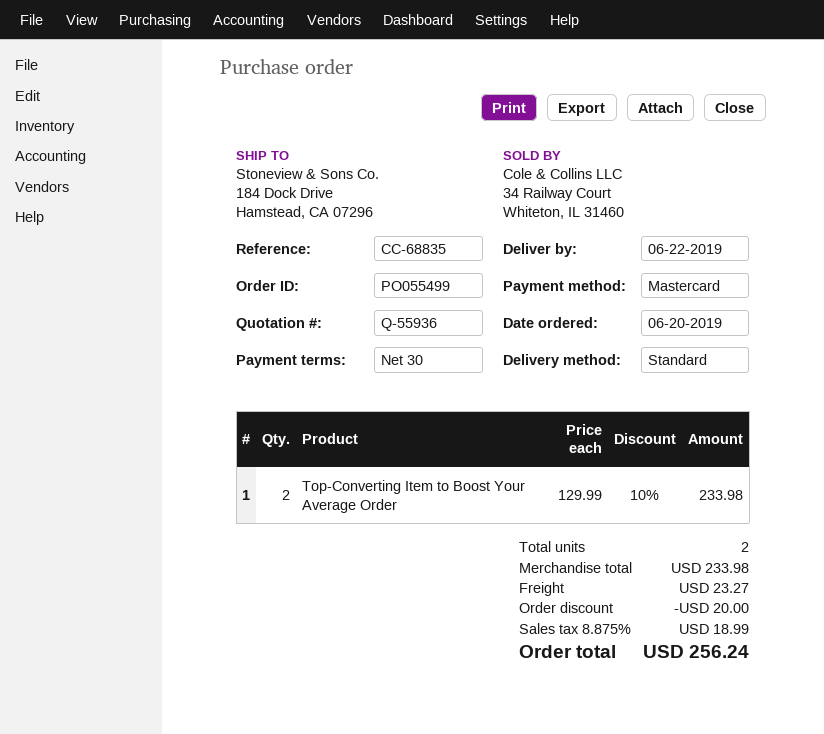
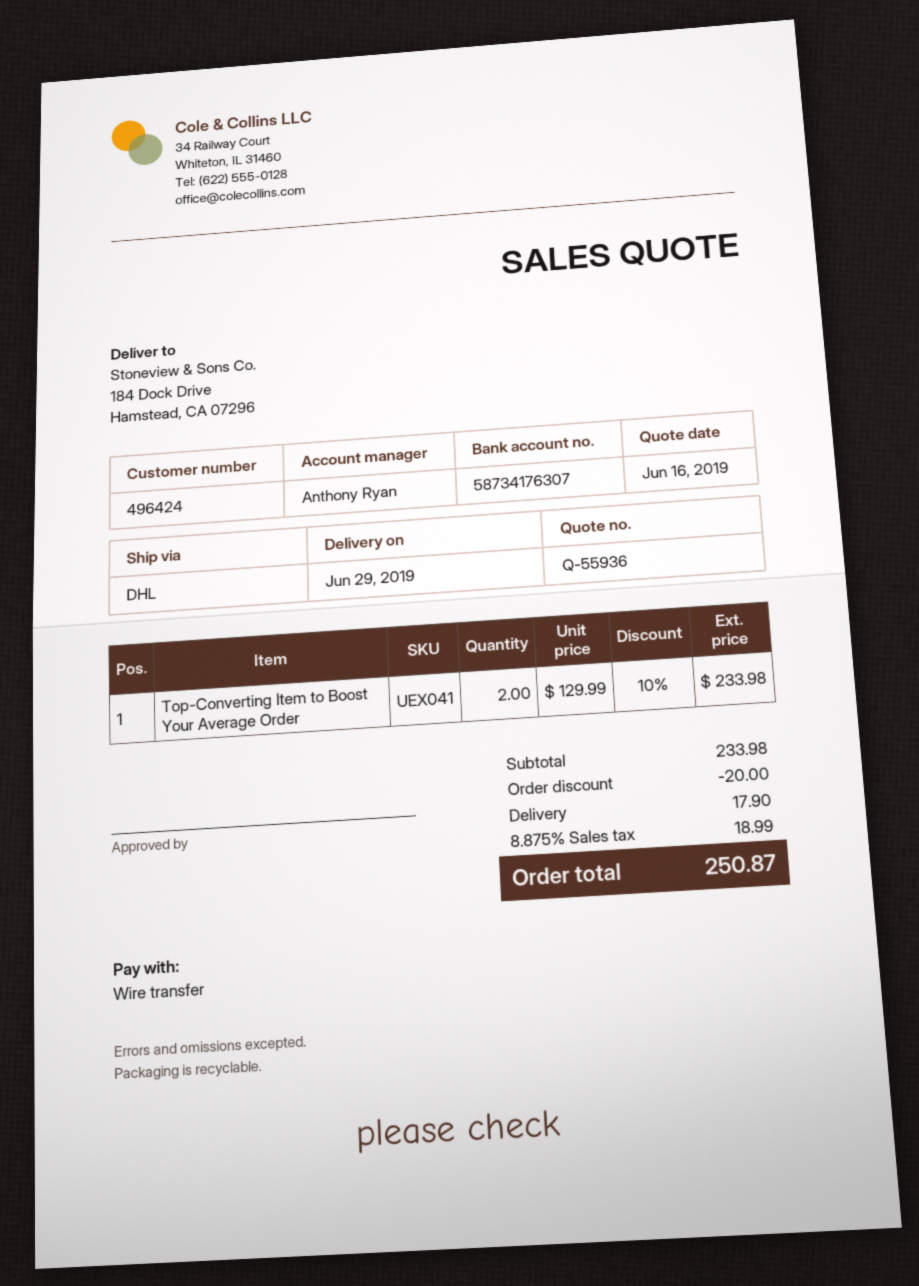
delivery date: 2019-06-22 -> 2019-06-29
payment method: Mastercard -> bank transfer
shipping method: standard -> DHL
shipping: 23.27 -> 17.90
total: 256.24 -> 250.87

